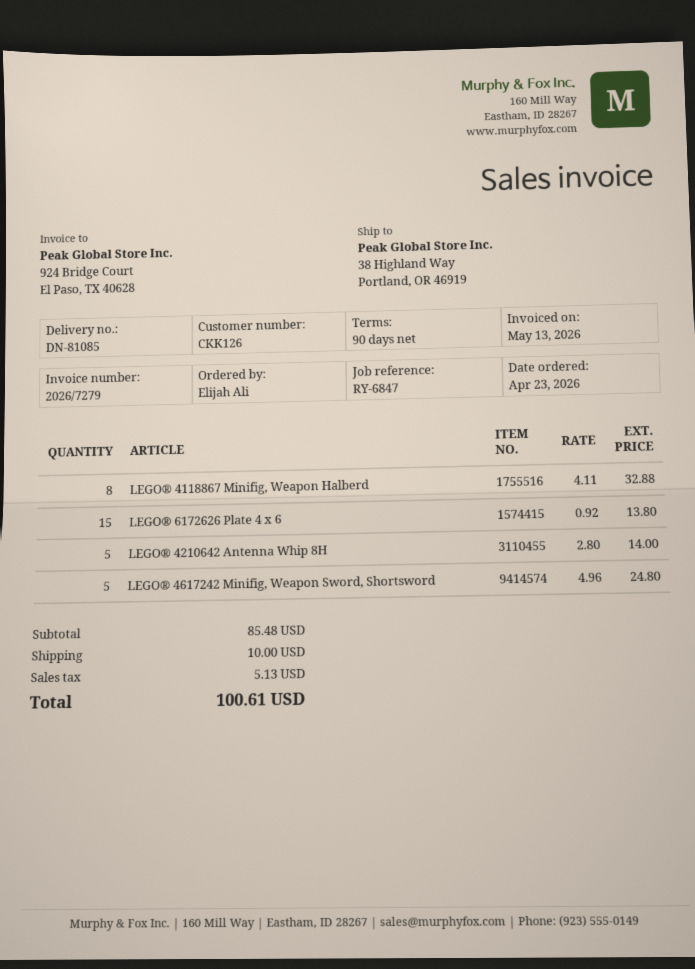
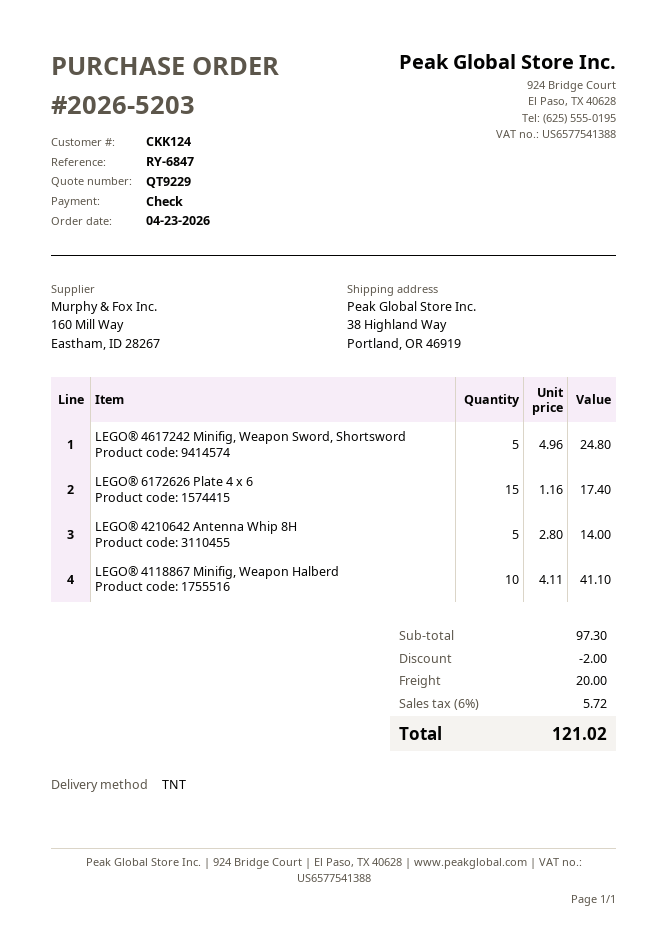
customer number: CKK126 -> CKK124
LEGO® 4118867 Minifig, Weapon Halberd: 8 x 4.11 = 32.88 -> 10 x 4.11 = 41.10
LEGO® 6172626 Plate 4 x 6: 15 x 0.92 = 13.80 -> 15 x 1.16 = 17.40
subtotal: 85.48 -> 97.30
discount: none -> 2.00
shipping: 10.00 -> 20.00
tax: 5.13 -> 5.72
total: 100.61 -> 121.02

